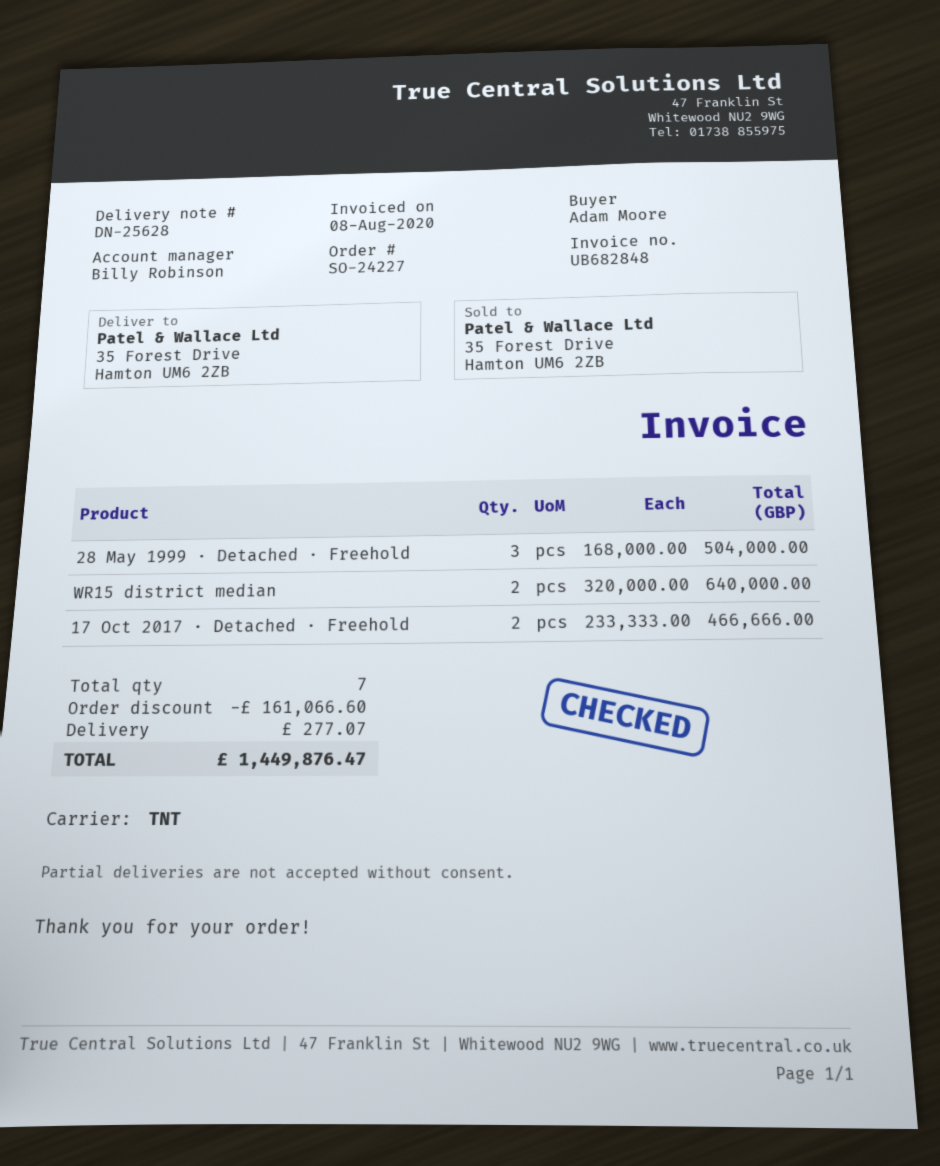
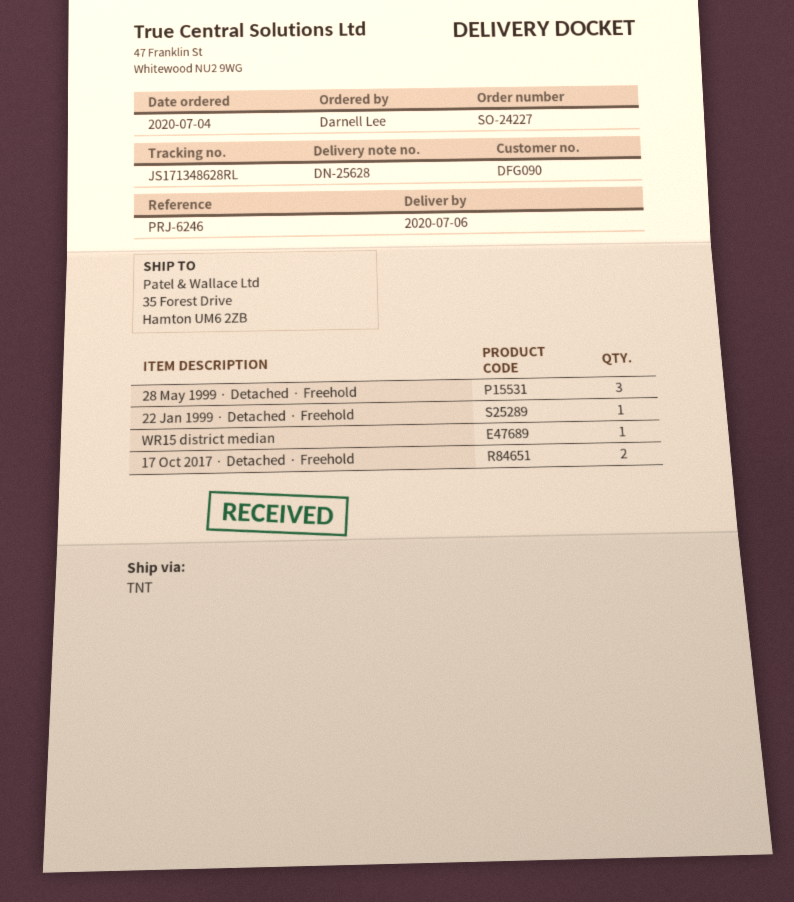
ordered by: Adam Moore -> Darnell Lee
WR15 district median: 2 -> 1
22 Jan 1999 · Detached · Freehold: none -> 1

